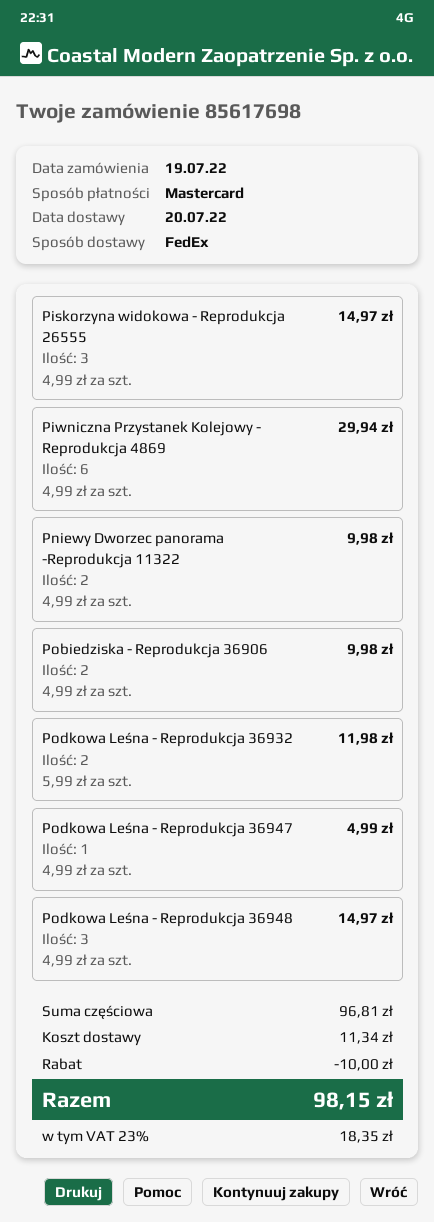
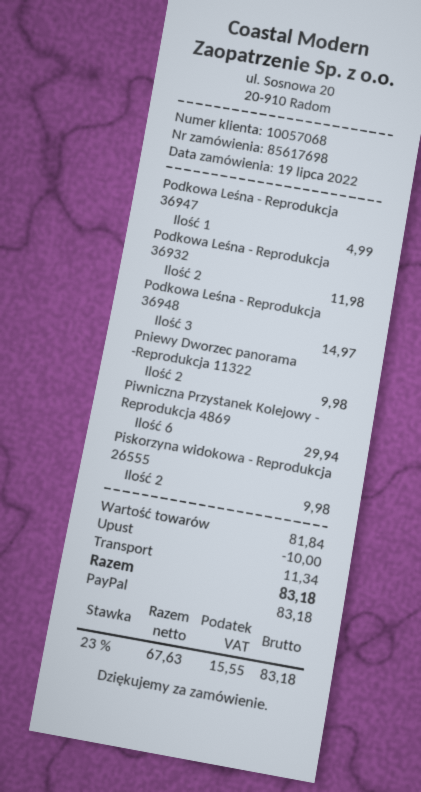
payment method: Mastercard -> PayPal
Piskorzyna widokowa - Reprodukcja 26555: 3 for 14.97 -> 2 for 9.98
Pobiedziska - Reprodukcja 36906: 2 for 9.98 -> none
subtotal: 96.81 -> 81.84
tax: 23% = 18.35 -> 23% = 15.55
total: 98.15 -> 83.18

